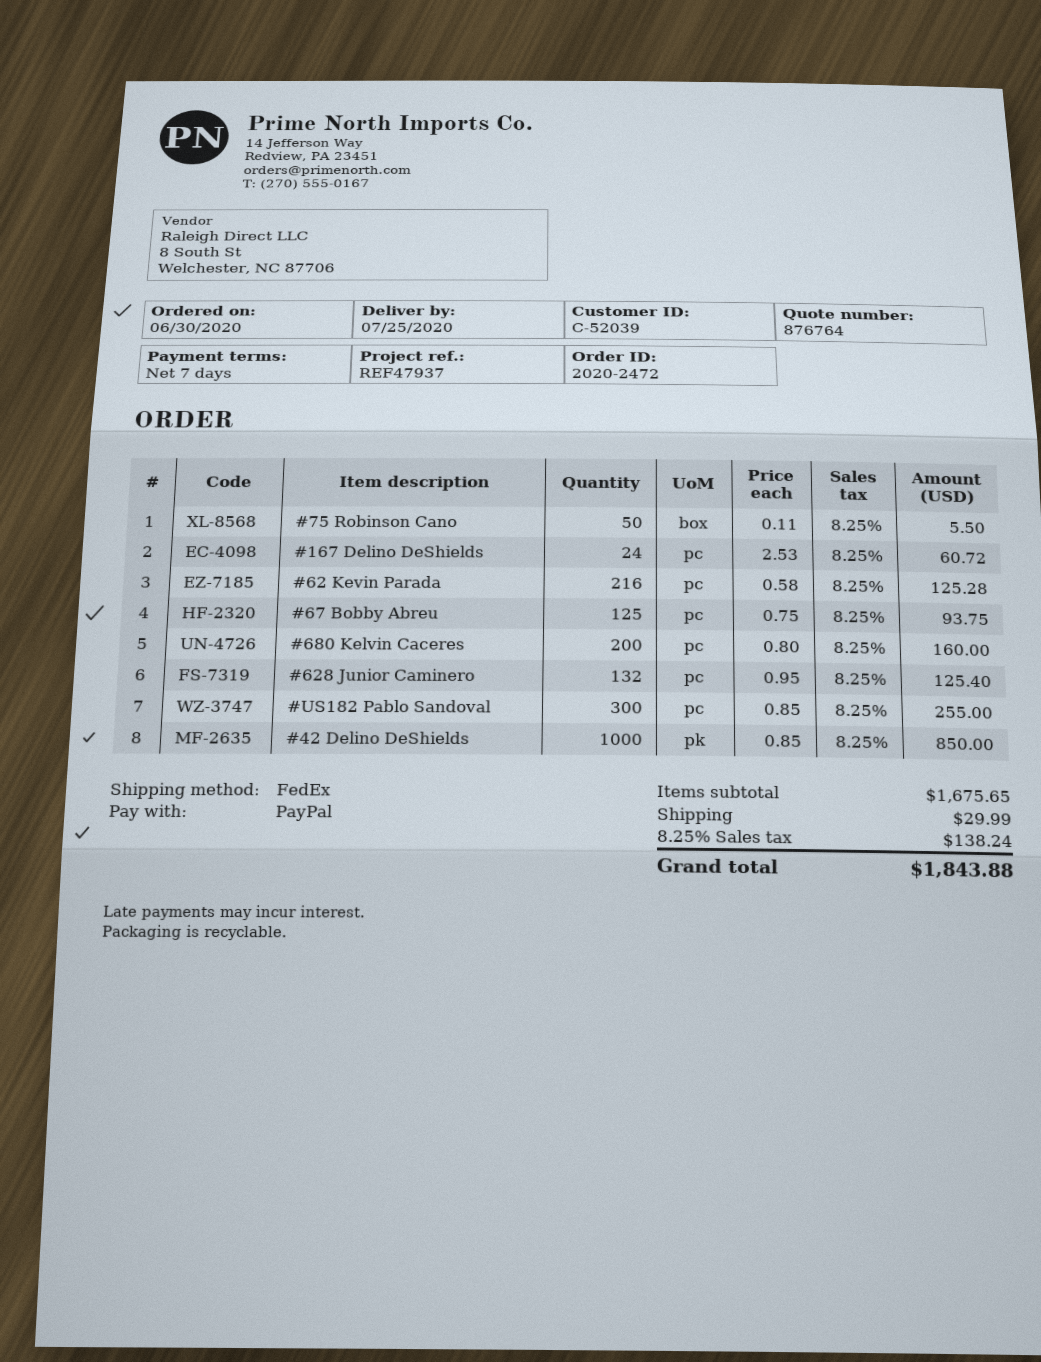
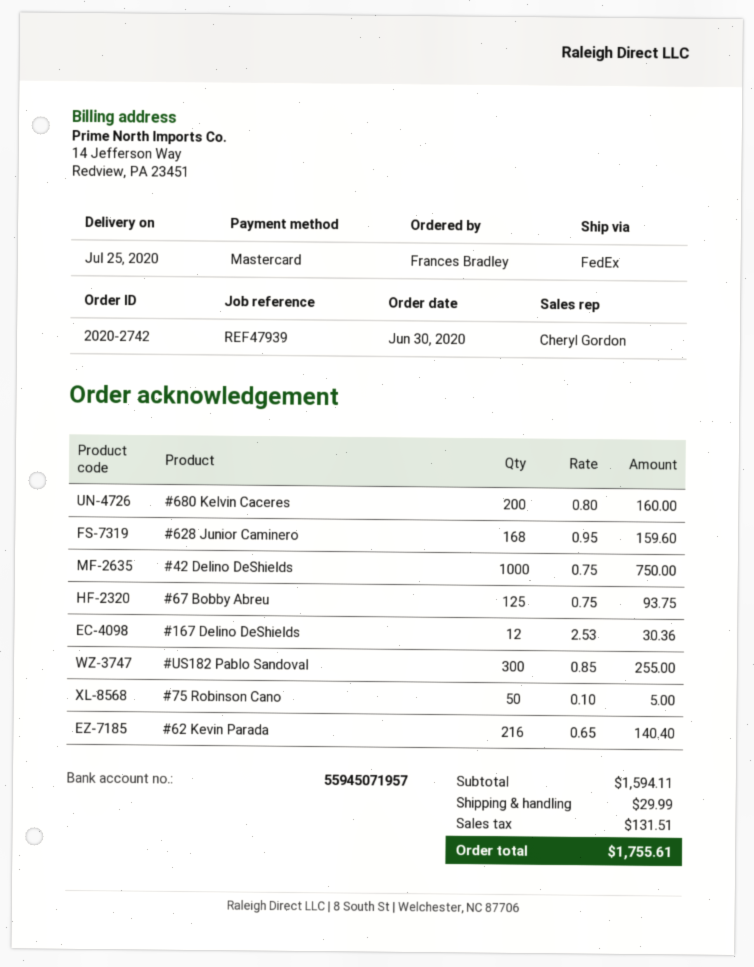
order number: 2020-2472 -> 2020-2742
reference: REF47937 -> REF47939
payment method: PayPal -> Mastercard
#75 Robinson Cano: 50 x 0.11 = 5.50 -> 50 x 0.10 = 5.00
#167 Delino DeShields: 24 x 2.53 = 60.72 -> 12 x 2.53 = 30.36
#62 Kevin Parada: 216 x 0.58 = 125.28 -> 216 x 0.65 = 140.40
#628 Junior Caminero: 132 x 0.95 = 125.40 -> 168 x 0.95 = 159.60
#42 Delino DeShields: 1000 x 0.85 = 850.00 -> 1000 x 0.75 = 750.00
subtotal: 1675.65 -> 1594.11
tax: 138.24 -> 131.51
total: 1843.88 -> 1755.61

